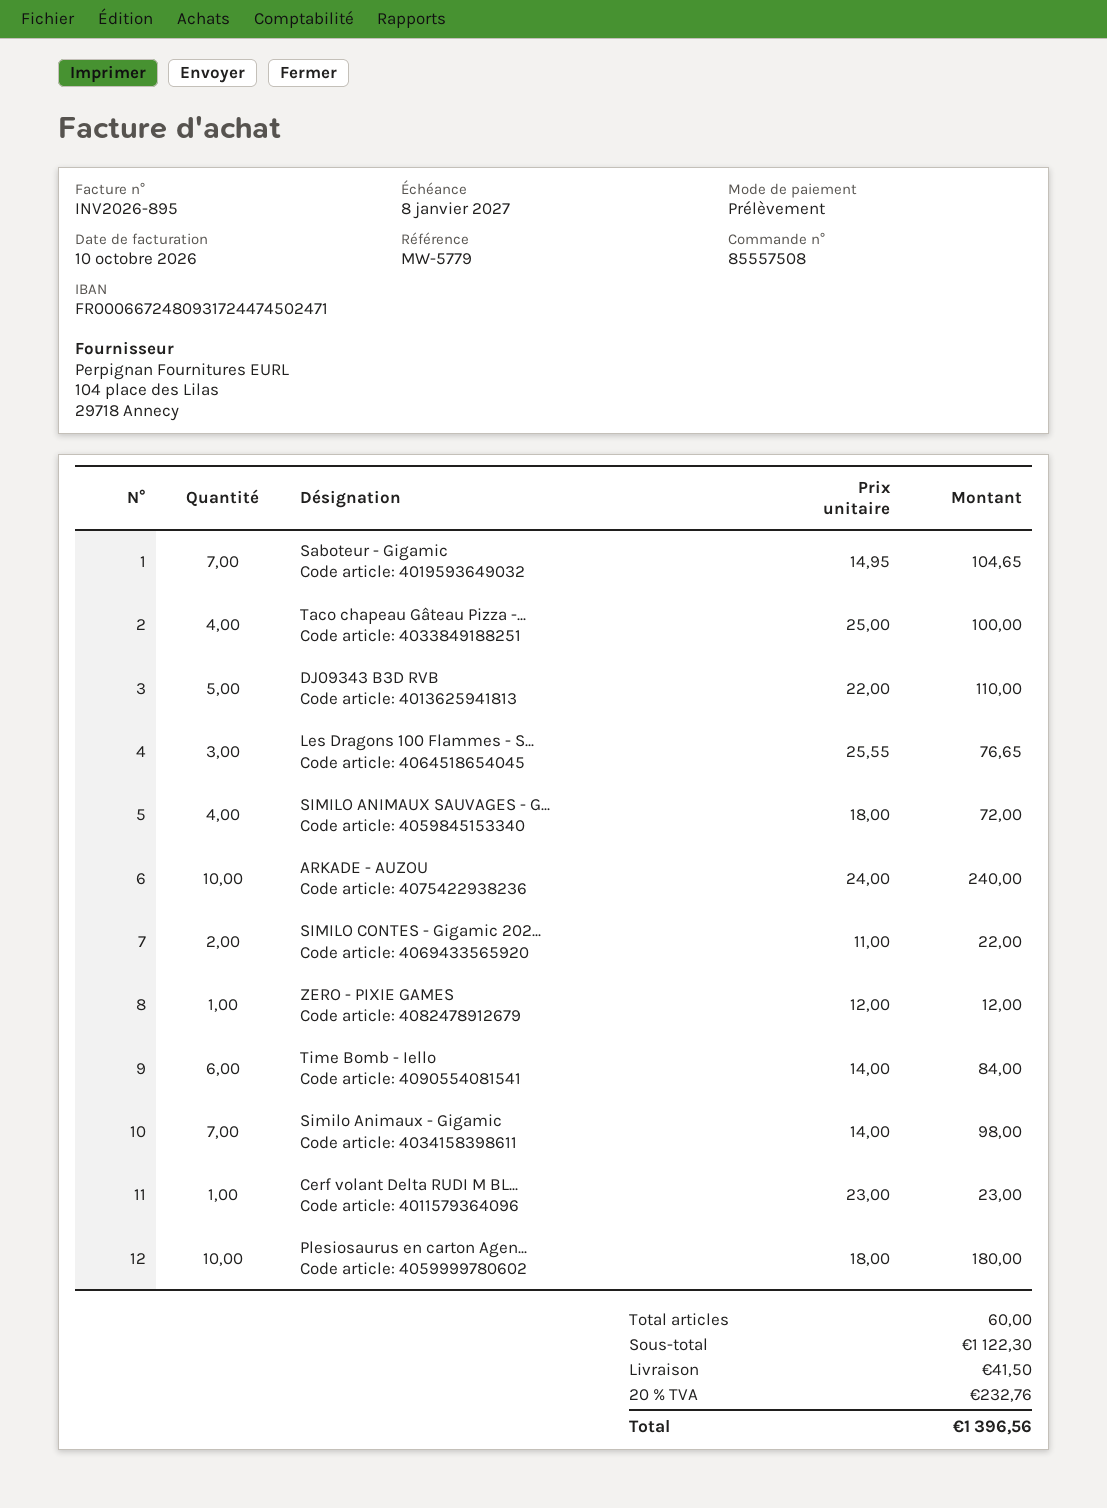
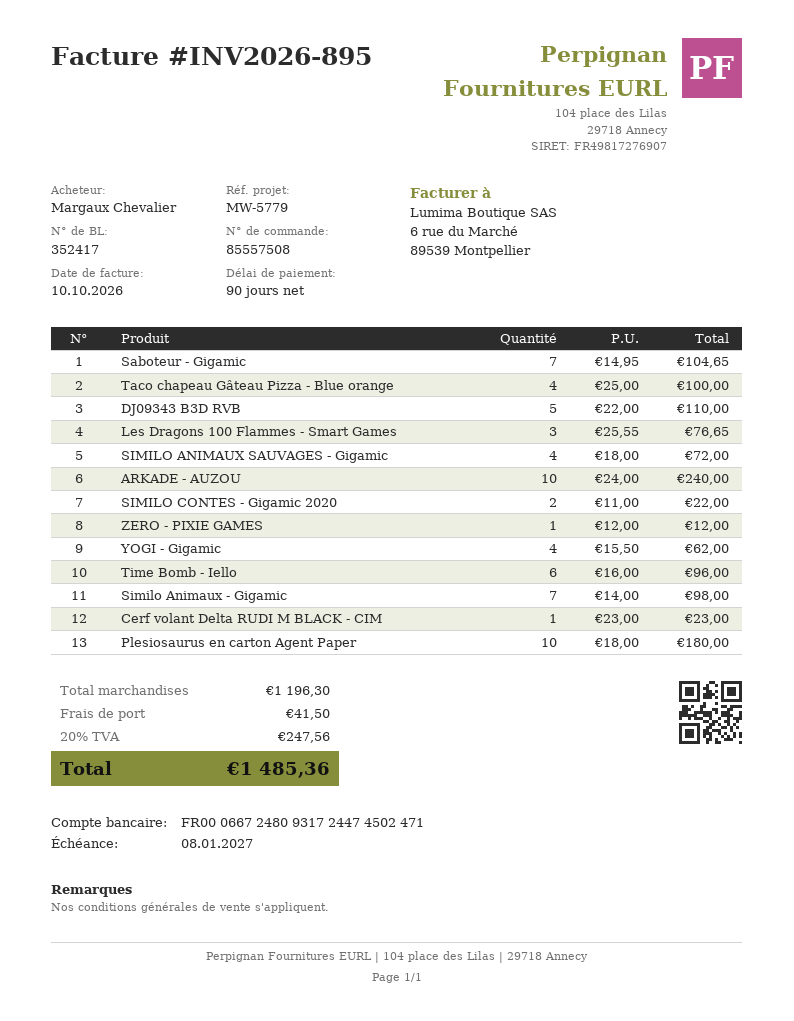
Time Bomb - Iello: 6 x 14.00 = 84.00 -> 6 x 16.00 = 96.00
YOGI - Gigamic: none -> 4 x 15.50 = 62.00
subtotal: 1122.30 -> 1196.30
tax: 20% = 232.76 -> 20% = 247.56
total: 1396.56 -> 1485.36

